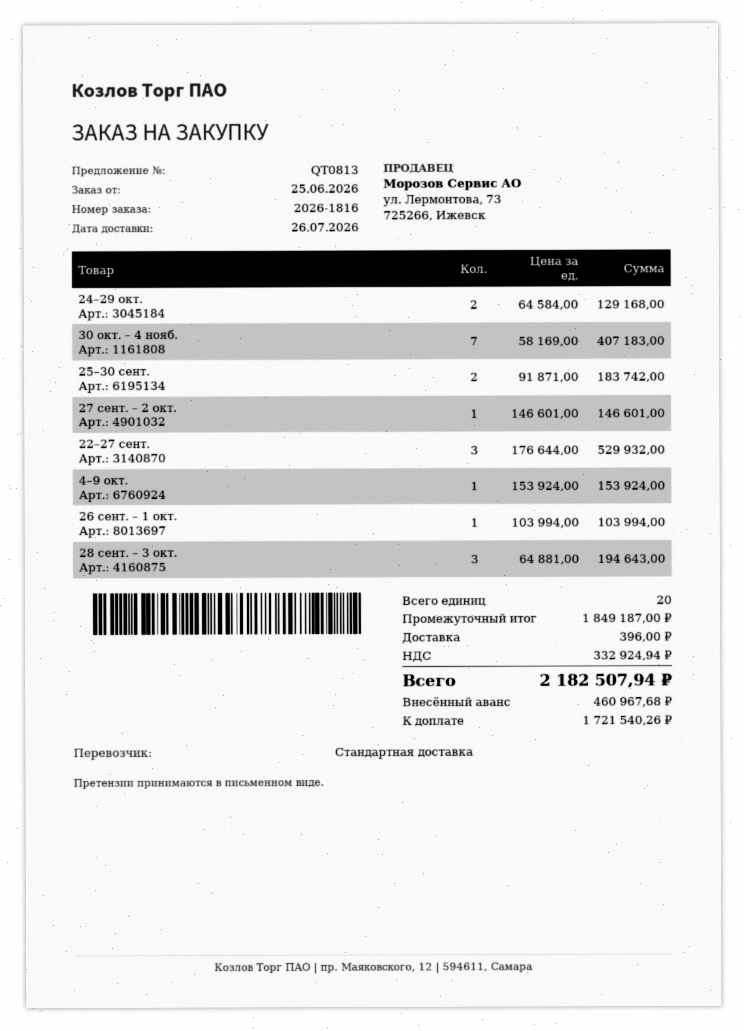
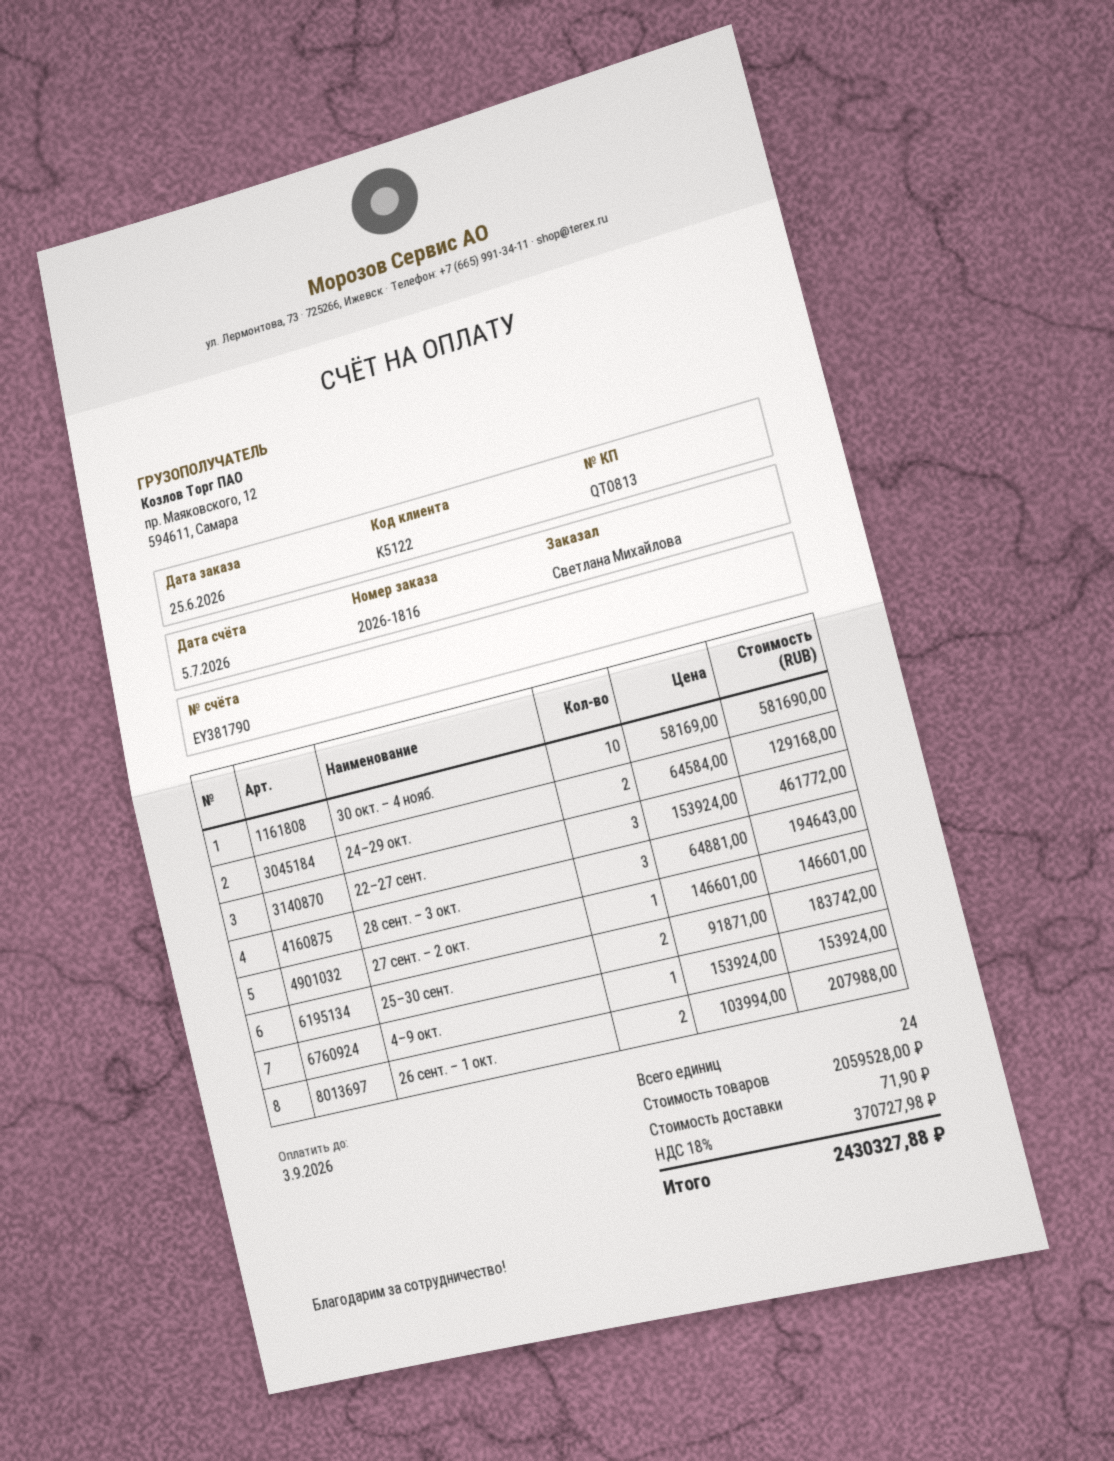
30 окт. – 4 нояб.: 7 x 58169.00 = 407183.00 -> 10 x 58169.00 = 581690.00
22–27 сент.: 3 x 176644.00 = 529932.00 -> 3 x 153924.00 = 461772.00
26 сент. – 1 окт.: 1 x 103994.00 = 103994.00 -> 2 x 103994.00 = 207988.00
total quantity: 20 -> 24
subtotal: 1849187.00 -> 2059528.00
shipping: 396.00 -> 71.90
tax: 332924.94 -> 370727.98
total: 2182507.94 -> 2430327.88

